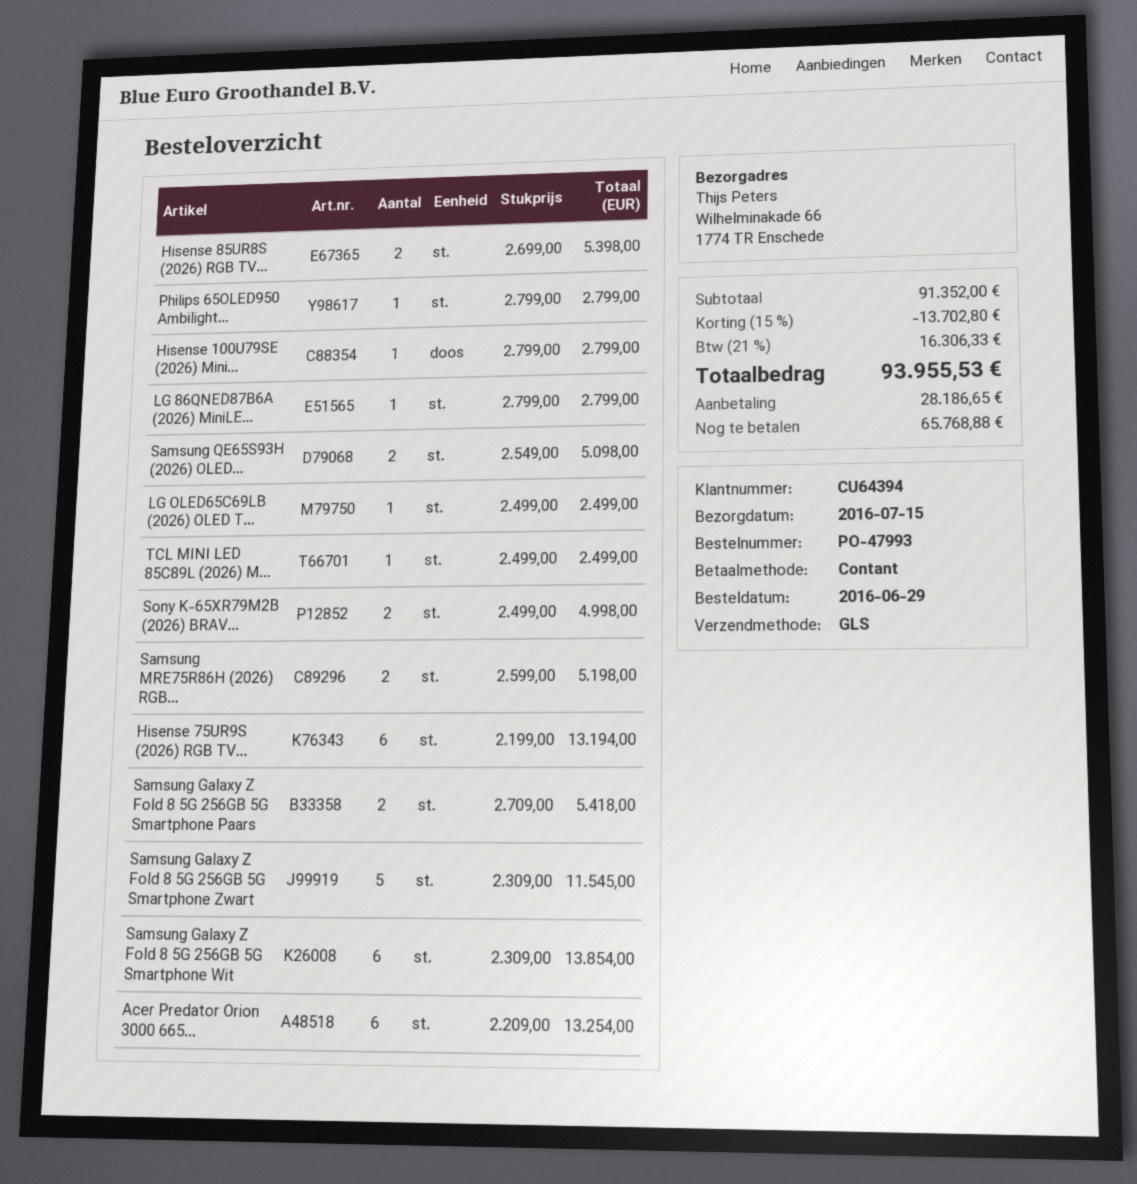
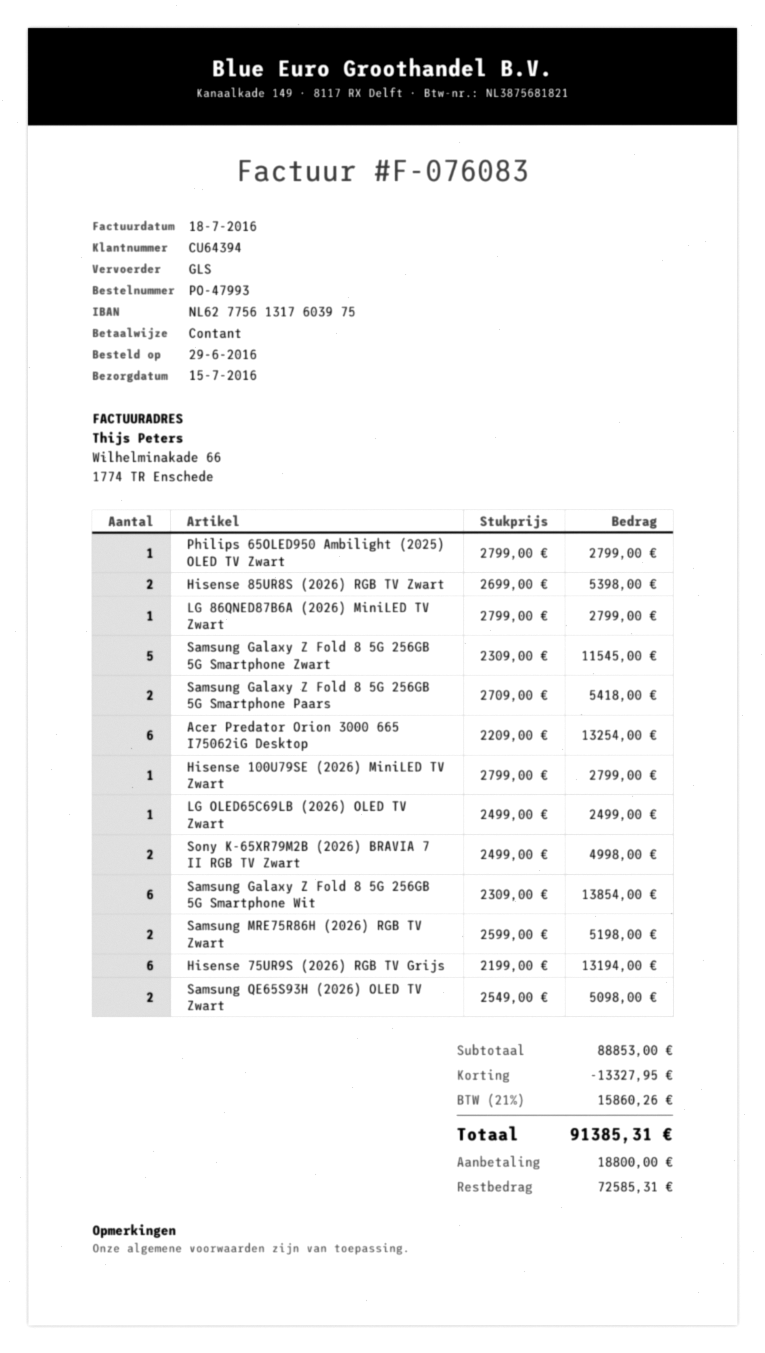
TCL MINI LED 85C89L (2026) M...: 1 x 2499.00 = 2499.00 -> none
subtotal: 91352.00 -> 88853.00
discount: 13702.80 -> 13327.95
tax: 21% = 16306.33 -> 21% = 15860.26
total: 93955.53 -> 91385.31
deposit: 28186.65 -> 18800.00
balance: 65768.88 -> 72585.31

